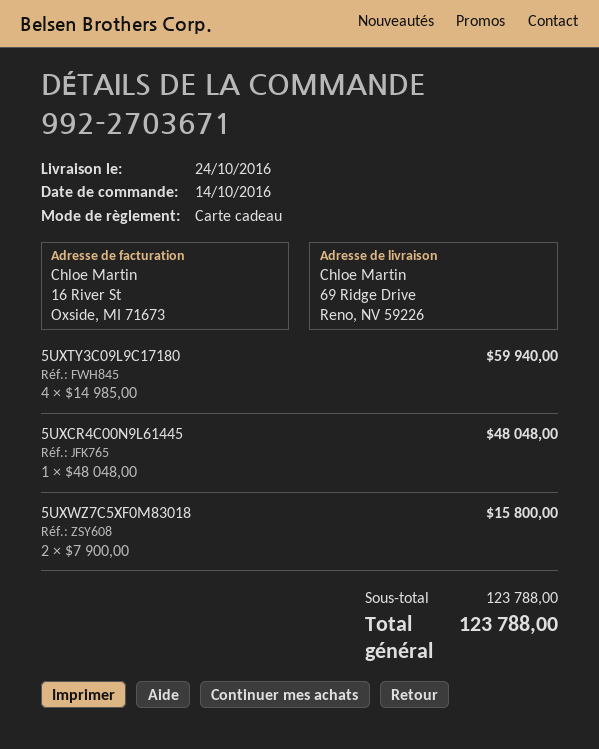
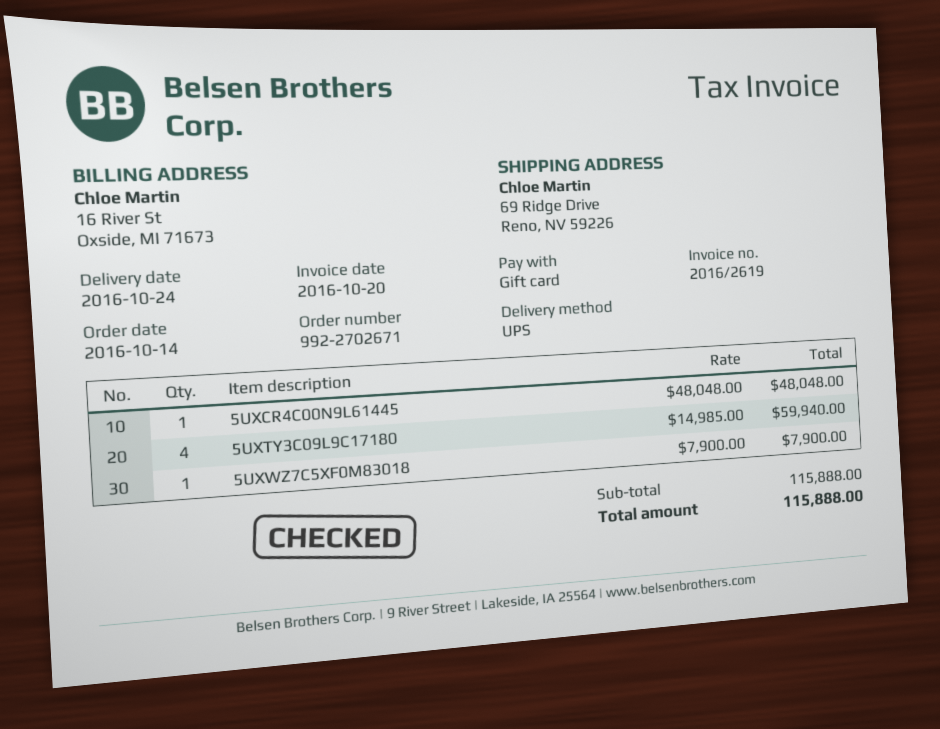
order number: 992-2703671 -> 992-2702671
5UXWZ7C5XF0M83018: 2 x 7900.00 = 15800.00 -> 1 x 7900.00 = 7900.00
subtotal: 123788.00 -> 115888.00
total: 123788.00 -> 115888.00

